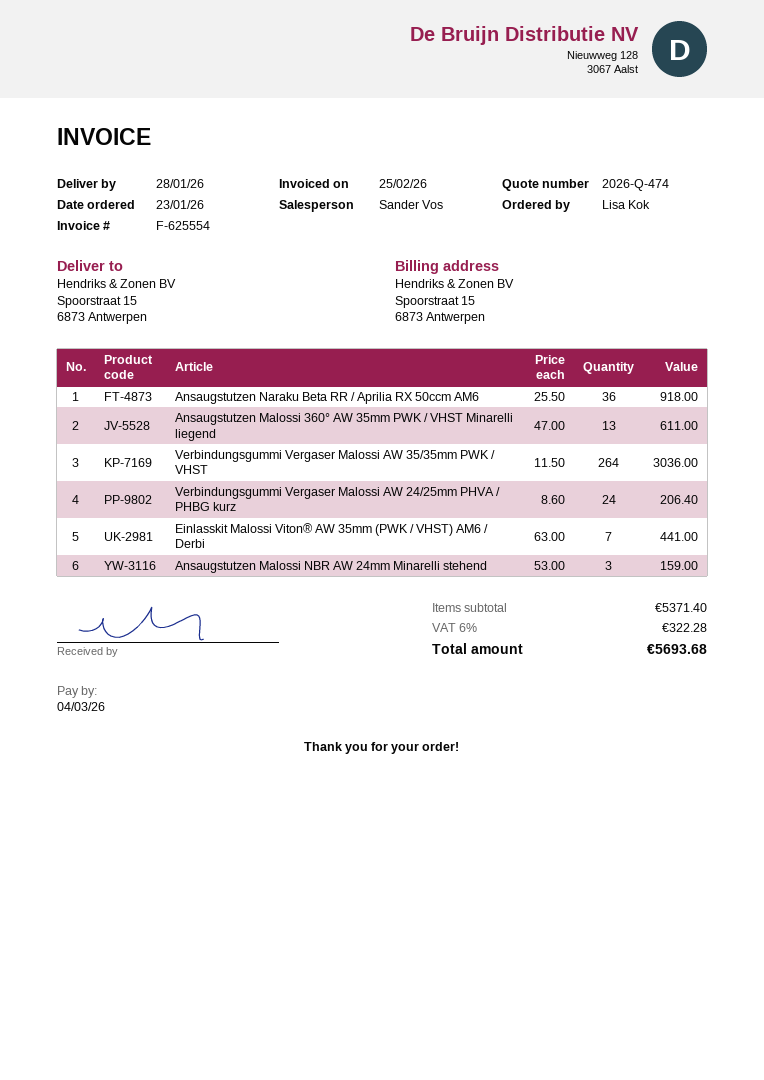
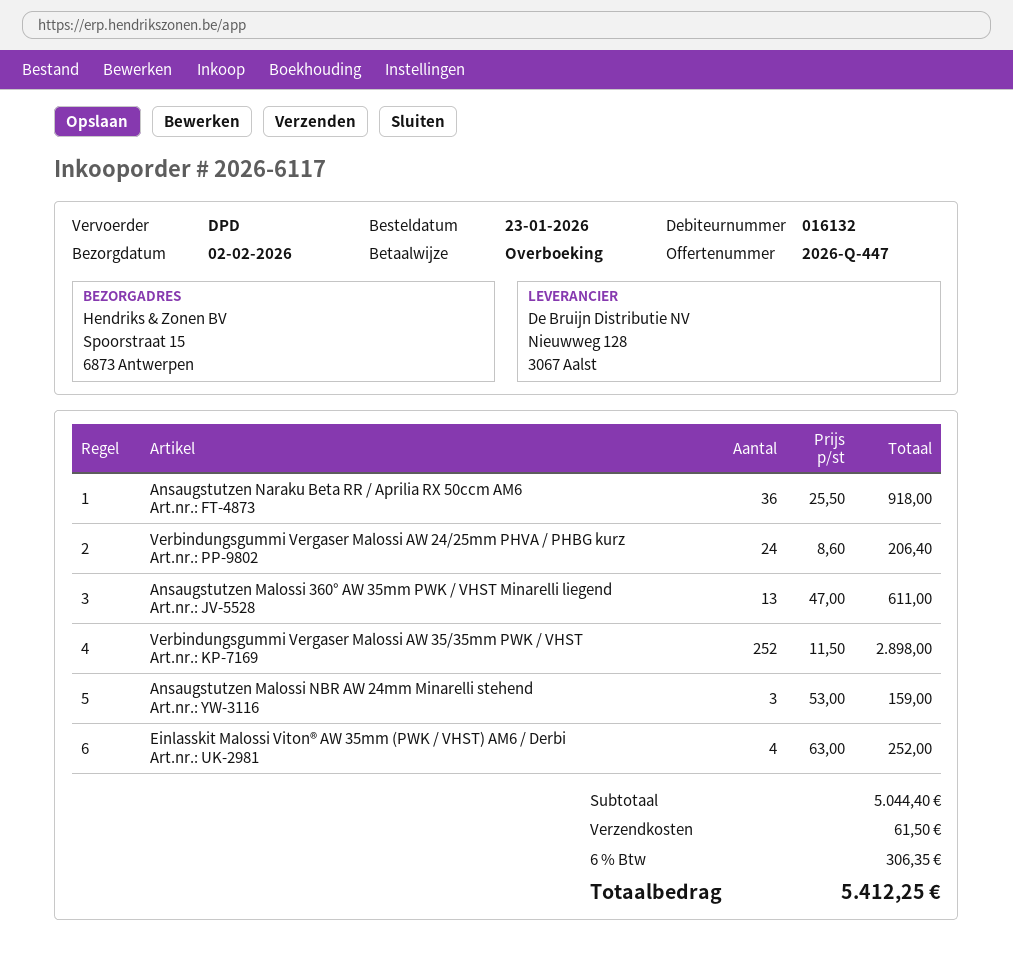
quote number: 2026-Q-474 -> 2026-Q-447
delivery date: 2026-01-28 -> 2026-02-02
Verbindungsgummi Vergaser Malossi AW 35/35mm PWK / VHST: 264 x 11.50 = 3036.00 -> 252 x 11.50 = 2898.00
Einlasskit Malossi Viton® AW 35mm (PWK / VHST) AM6 / Derbi: 7 x 63.00 = 441.00 -> 4 x 63.00 = 252.00
subtotal: 5371.40 -> 5044.40
shipping: none -> 61.50
tax: 6% = 322.28 -> 6% = 306.35
total: 5693.68 -> 5412.25

